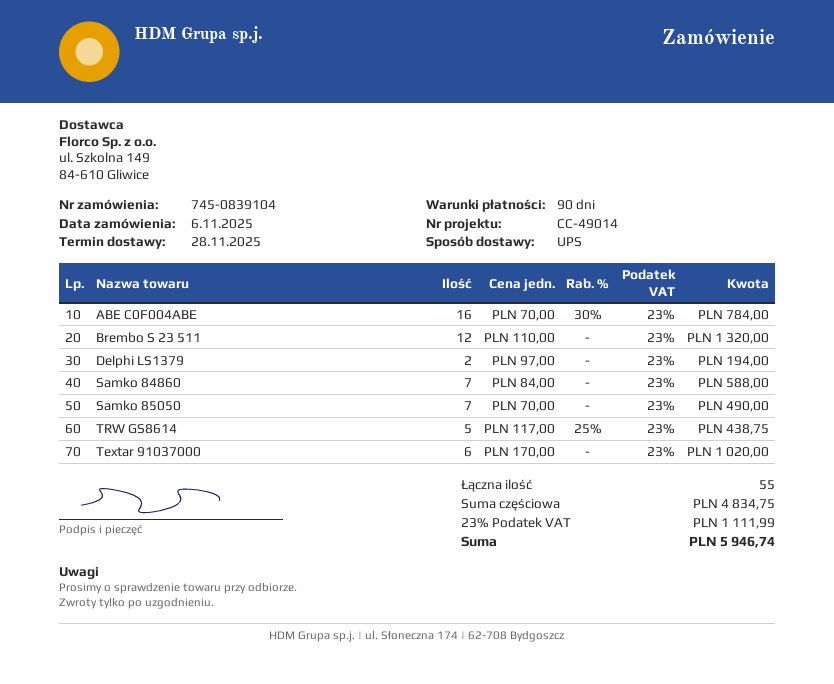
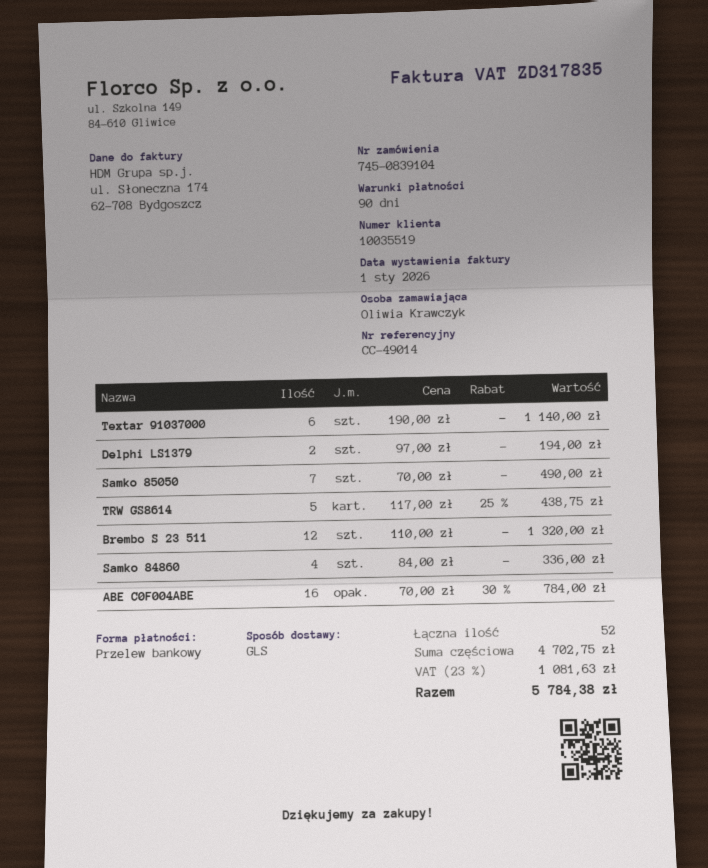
shipping method: UPS -> GLS
Samko 84860: 7 x 84.00 = 588.00 -> 4 x 84.00 = 336.00
Textar 91037000: 6 x 170.00 = 1020.00 -> 6 x 190.00 = 1140.00
total quantity: 55 -> 52
subtotal: 4834.75 -> 4702.75
tax: 23% = 1111.99 -> 23% = 1081.63
total: 5946.74 -> 5784.38

